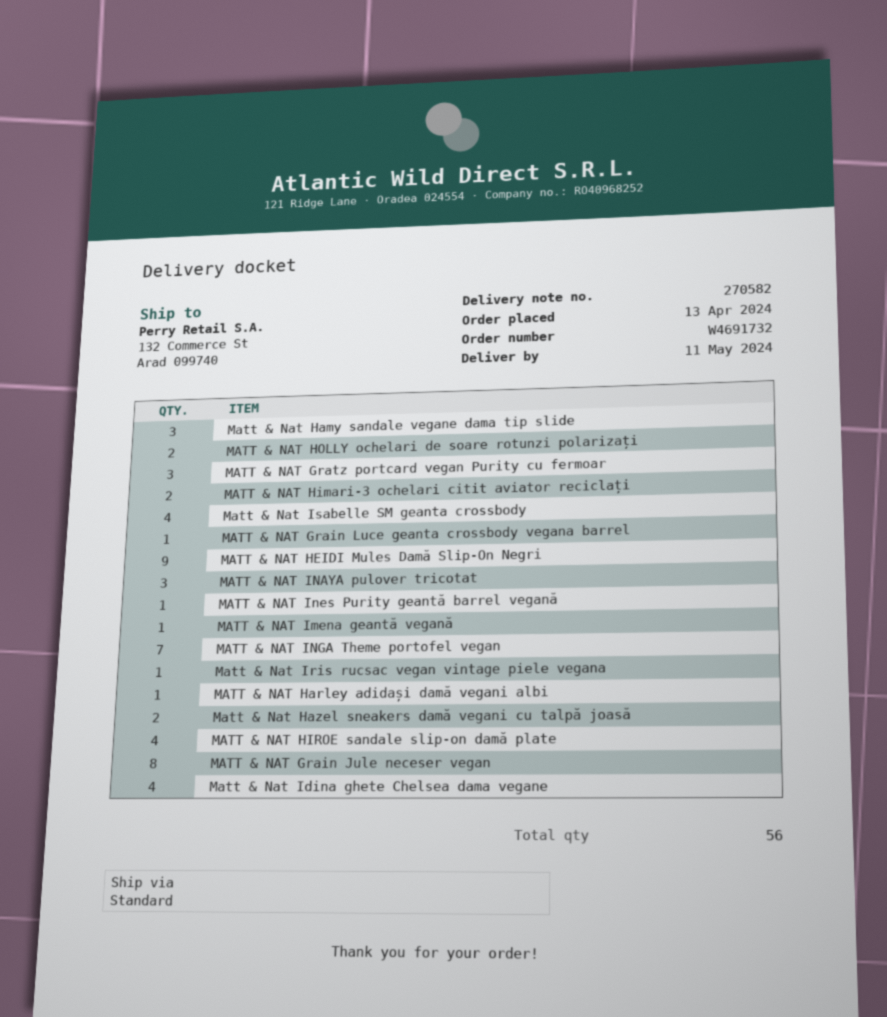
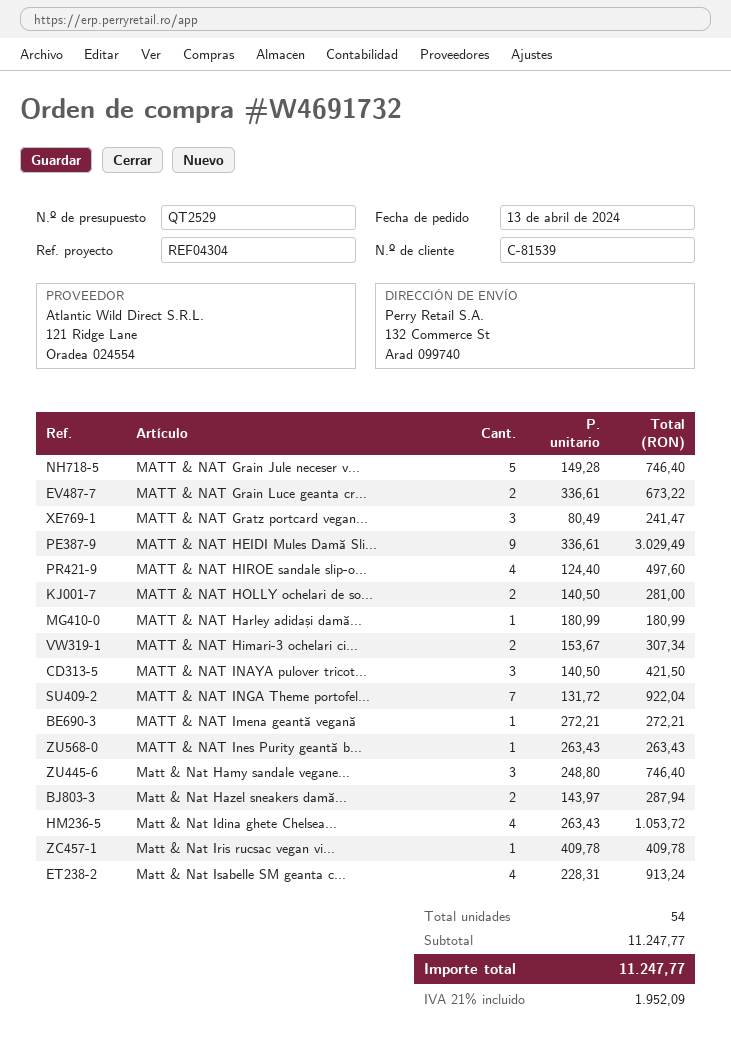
MATT & NAT Grain Luce geanta crossbody vegana barrel: 1 -> 2
MATT & NAT Grain Jule neceser vegan: 8 -> 5
total quantity: 56 -> 54

